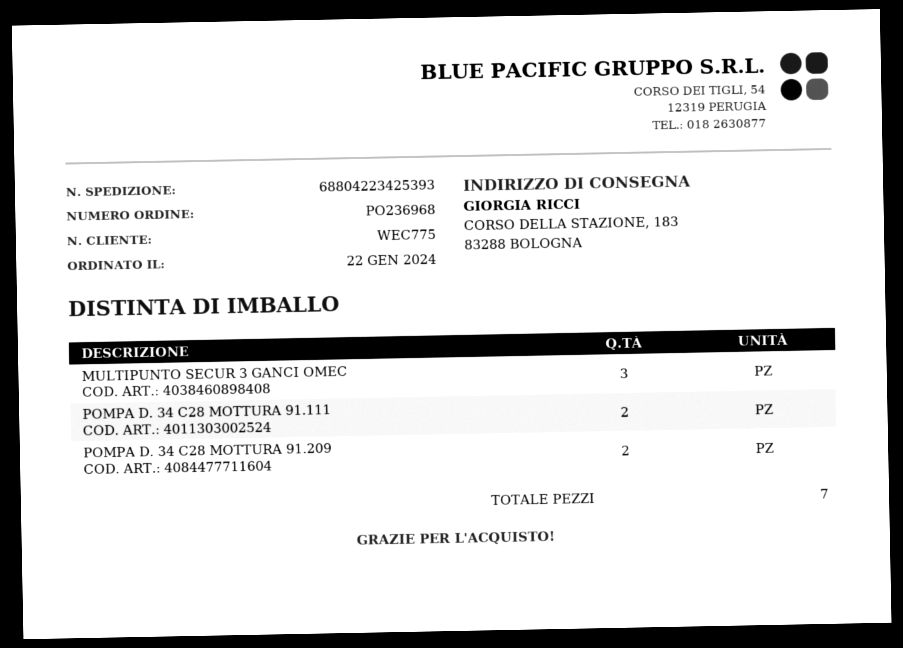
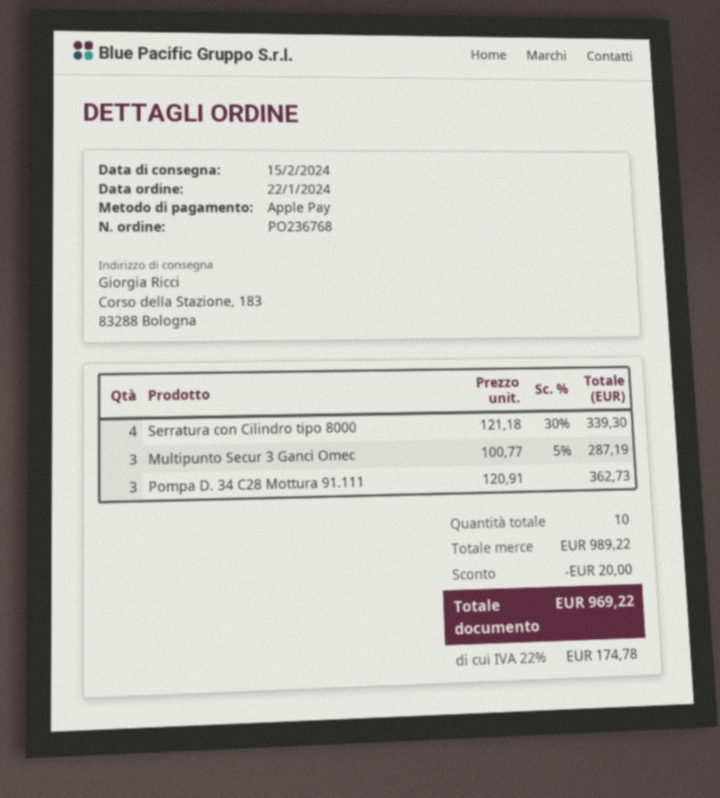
order number: PO236968 -> PO236768
POMPA D. 34 C28 MOTTURA 91.111: 2 -> 3
POMPA D. 34 C28 MOTTURA 91.209: 2 -> none
Serratura con Cilindro tipo 8000: none -> 4
total quantity: 7 -> 10

